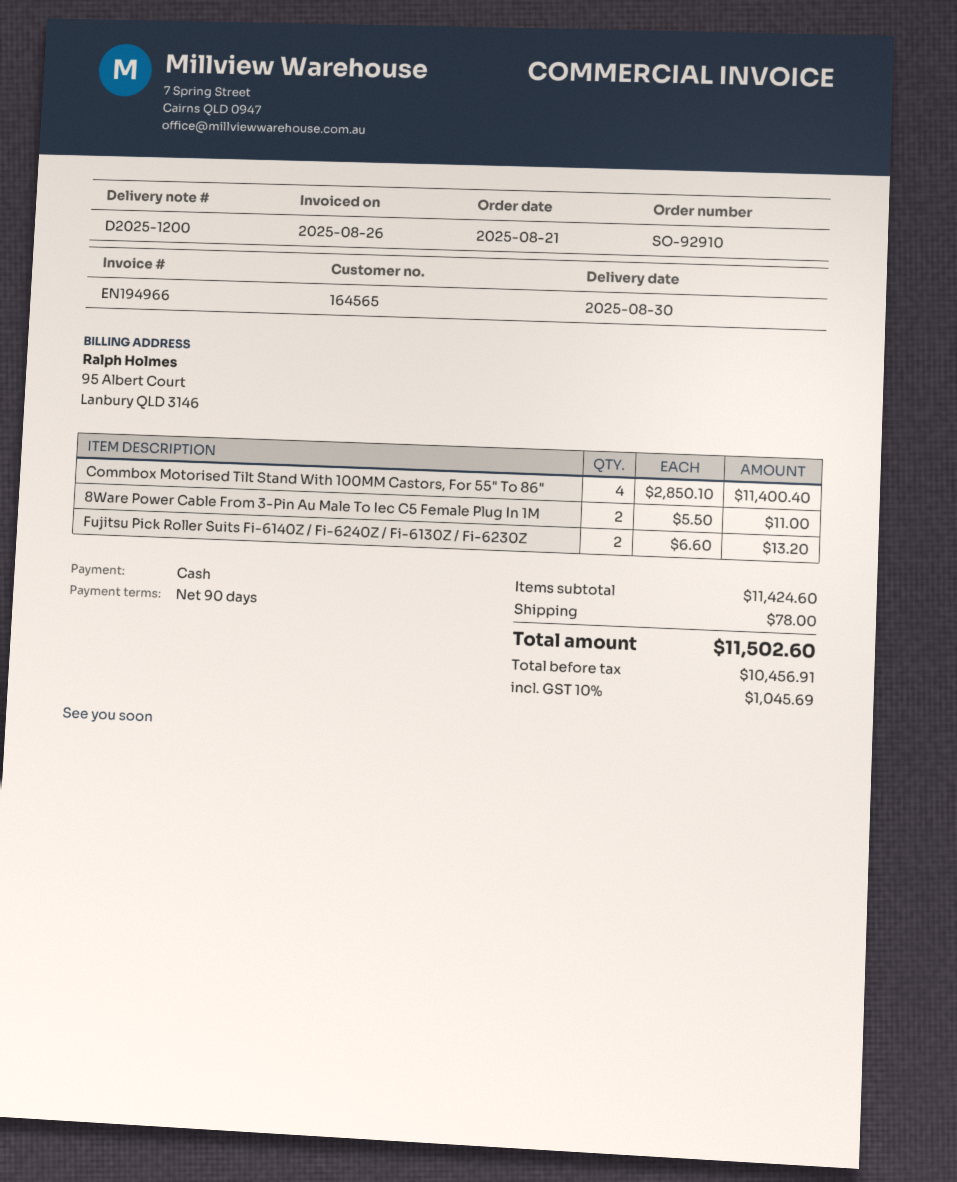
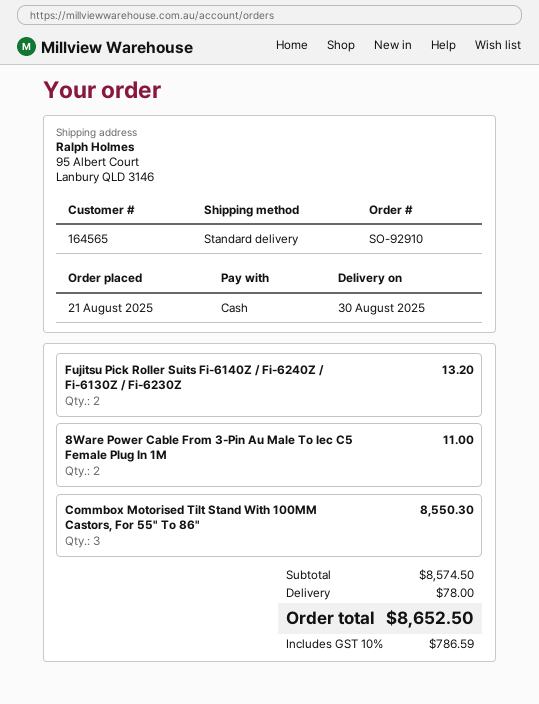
Commbox Motorised Tilt Stand With 100MM Castors, For 55" To 86": 4 for 11400.40 -> 3 for 8550.30
subtotal: 11424.60 -> 8574.50
tax: 10% = 1045.69 -> 10% = 786.59
total: 11502.60 -> 8652.50

